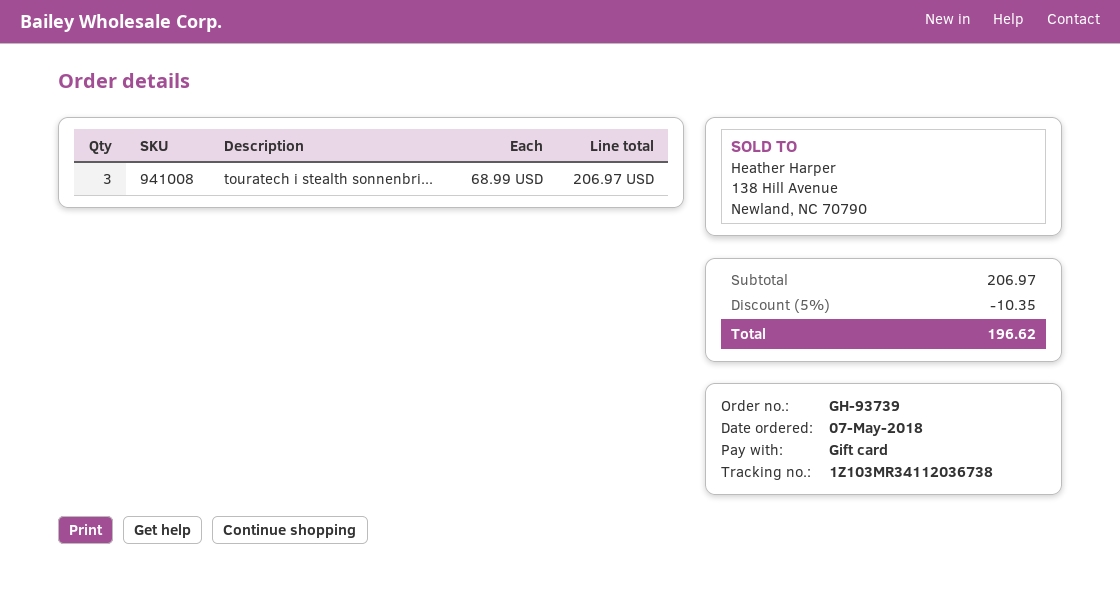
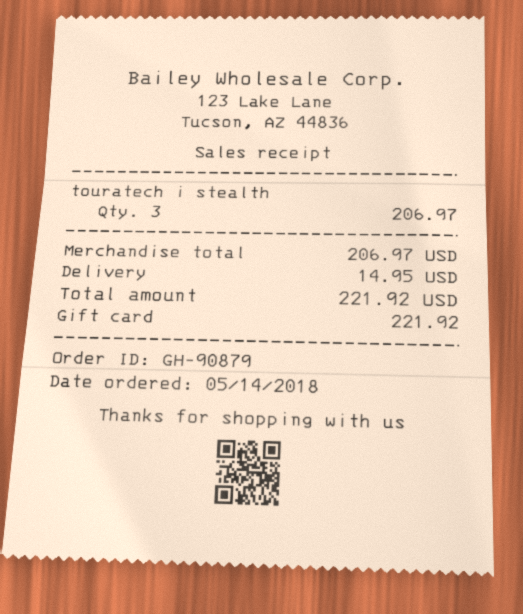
order number: GH-93739 -> GH-90879
order date: 2018-05-07 -> 2018-05-14
discount: 5% = 10.35 -> none
shipping: none -> 14.95
total: 196.62 -> 221.92

